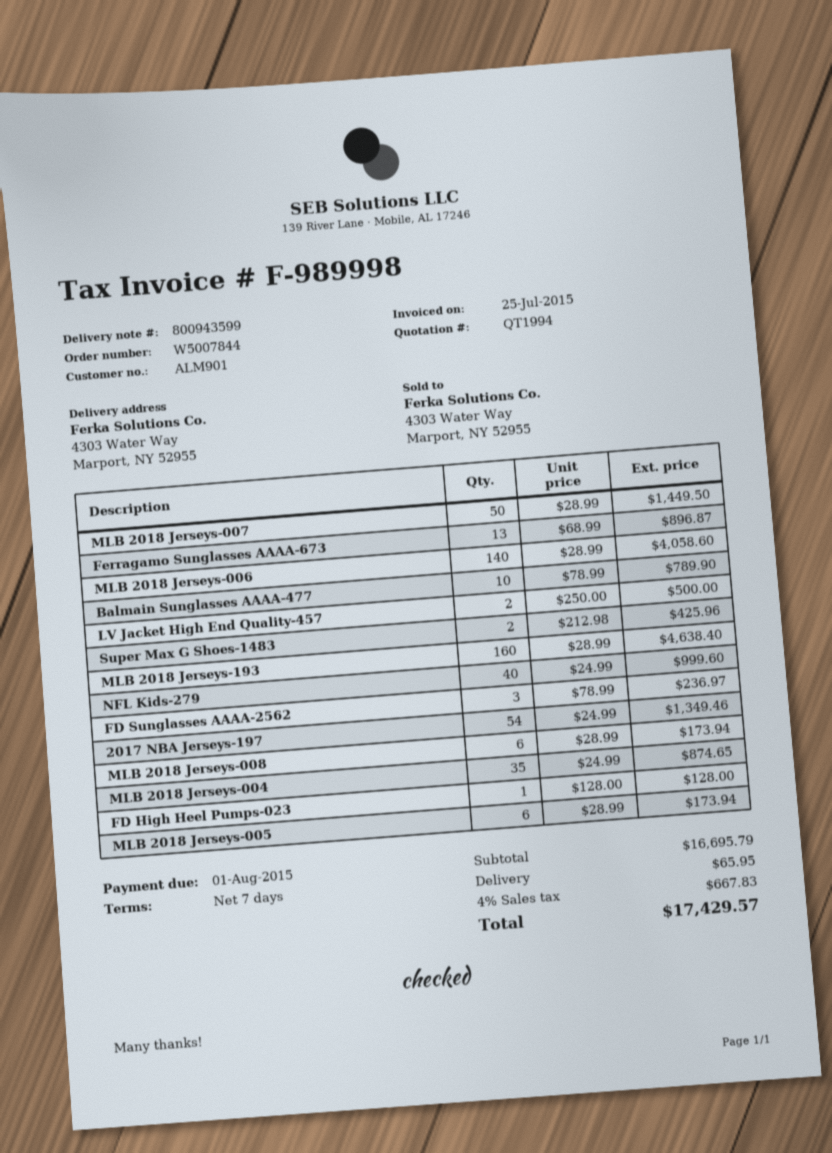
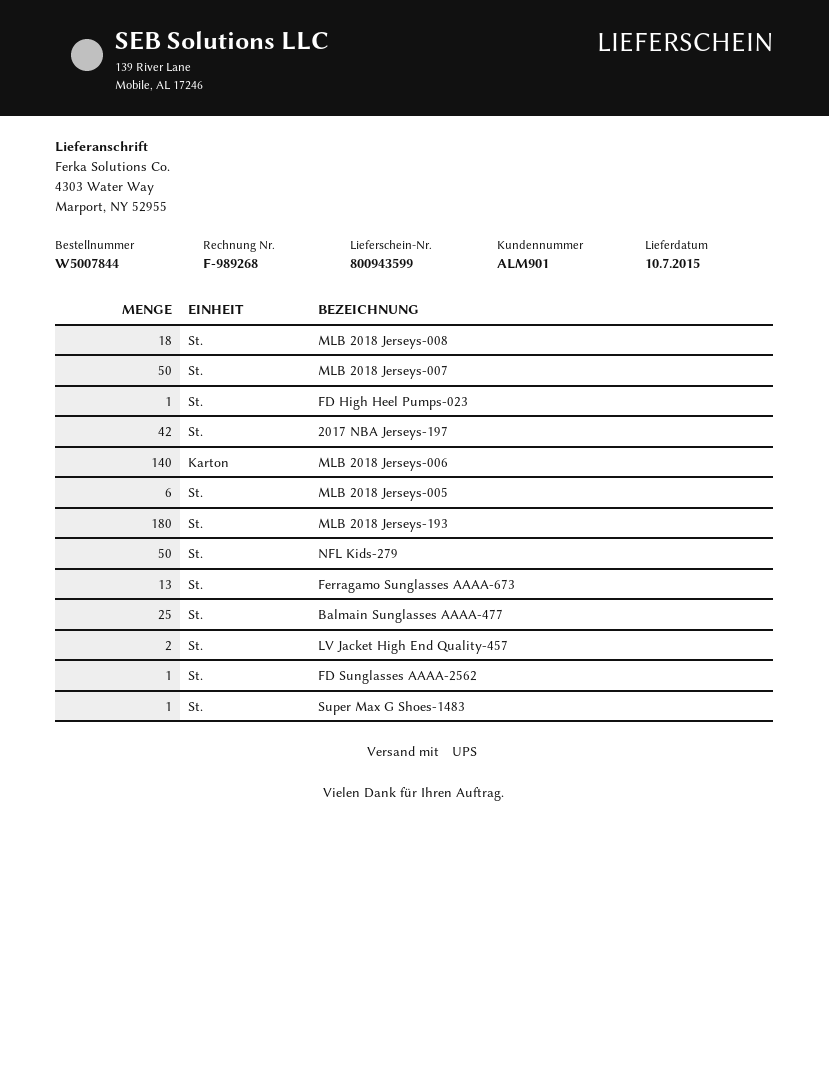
invoice number: F-989998 -> F-989268
Balmain Sunglasses AAAA-477: 10 -> 25
Super Max G Shoes-1483: 2 -> 1
MLB 2018 Jerseys-193: 160 -> 180
NFL Kids-279: 40 -> 50
FD Sunglasses AAAA-2562: 3 -> 1
2017 NBA Jerseys-197: 54 -> 42
MLB 2018 Jerseys-008: 6 -> 18
MLB 2018 Jerseys-004: 35 -> none

